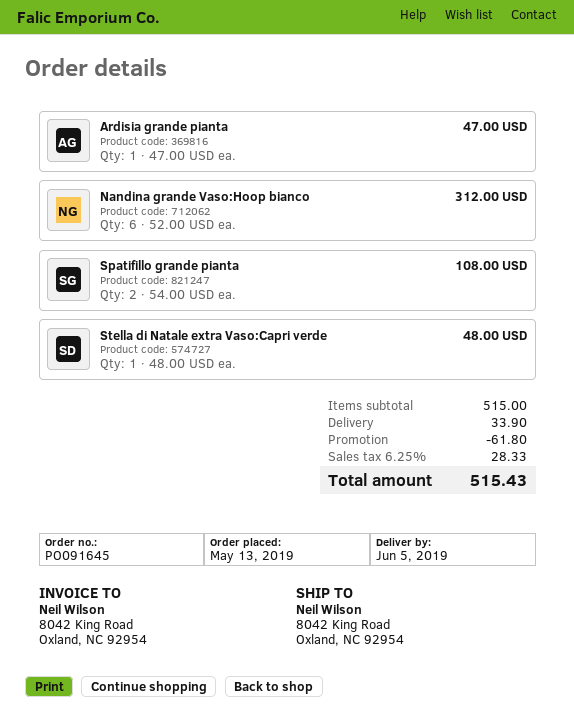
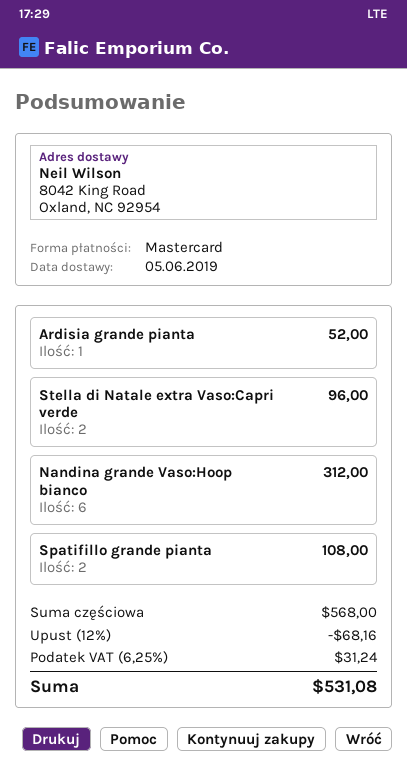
Ardisia grande pianta: 1 for 47.00 -> 1 for 52.00
Stella di Natale extra Vaso:Capri verde: 1 for 48.00 -> 2 for 96.00
subtotal: 515.00 -> 568.00
discount: 61.80 -> 68.16
shipping: 33.90 -> none
tax: 6.25% = 28.33 -> 6.25% = 31.24
total: 515.43 -> 531.08

